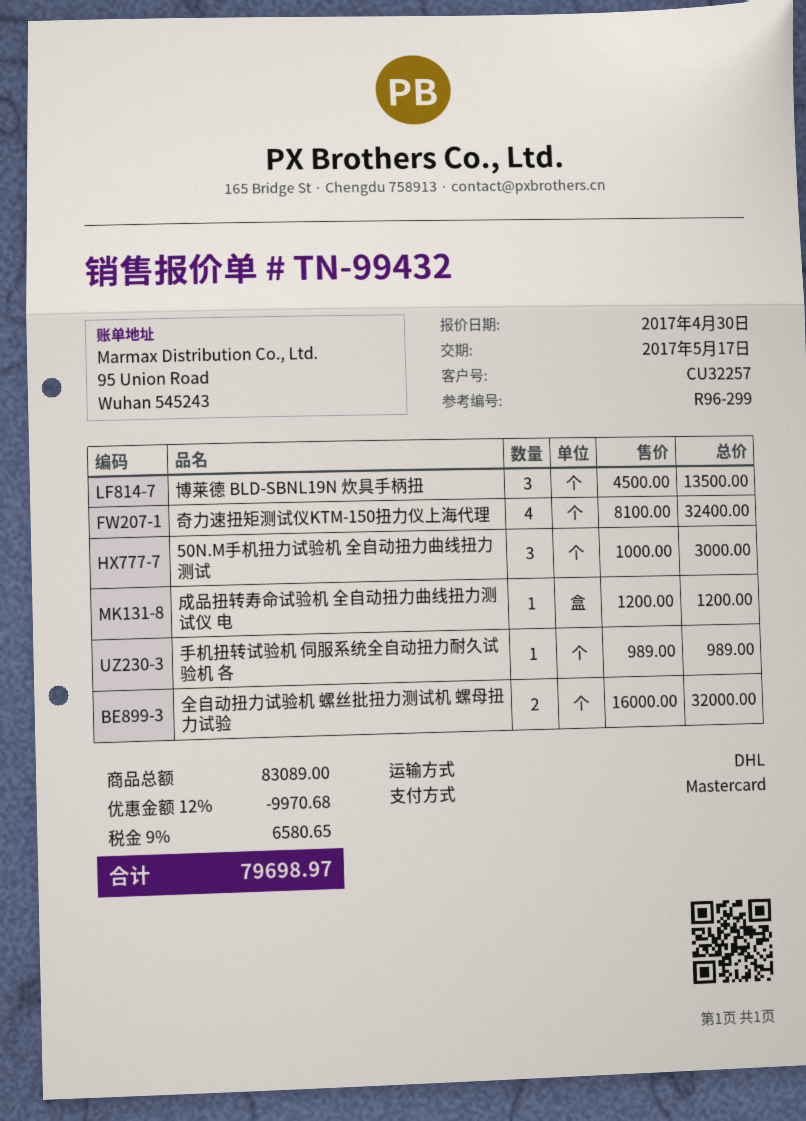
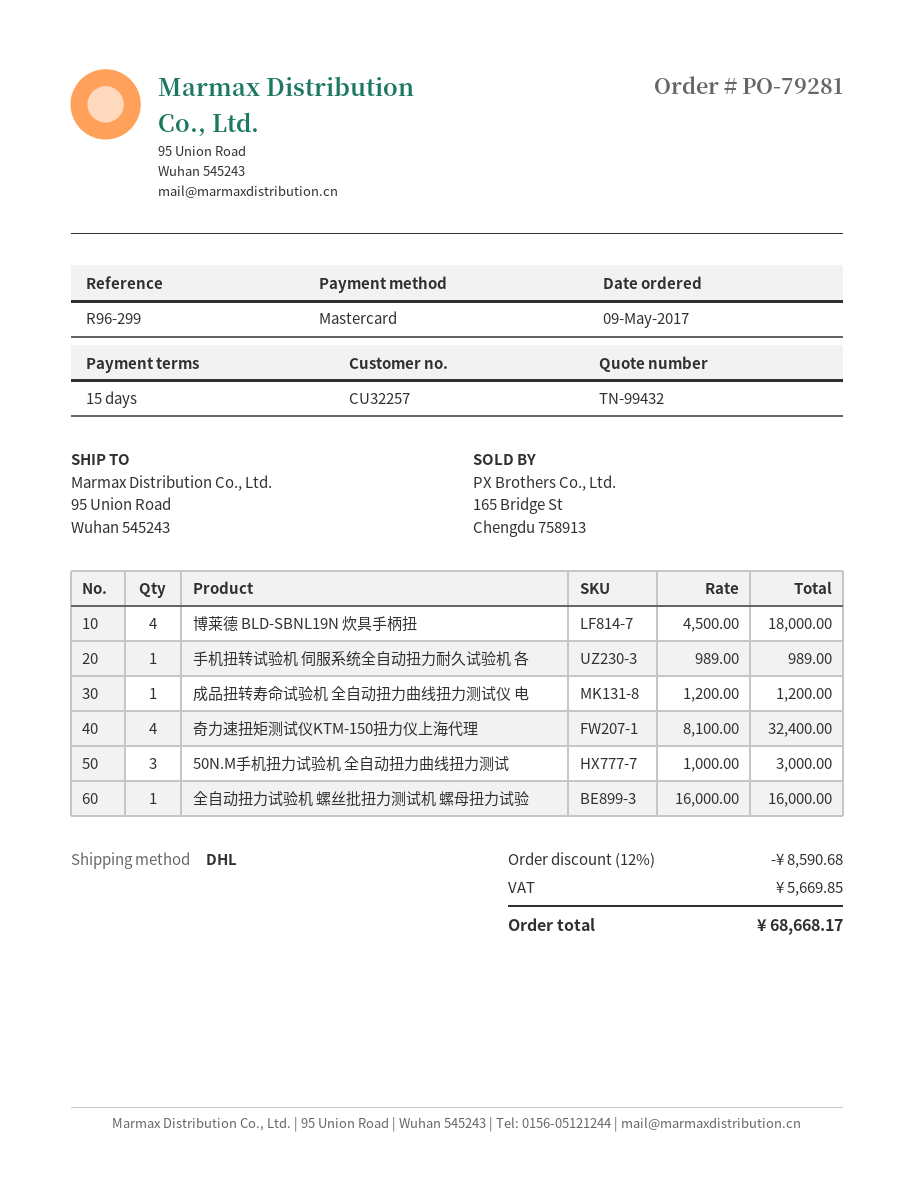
博莱德 BLD-SBNL19N 炊具手柄扭: 3 x 4500.00 = 13500.00 -> 4 x 4500.00 = 18000.00
全自动扭力试验机 螺丝批扭力测试机 螺母扭力试验: 2 x 16000.00 = 32000.00 -> 1 x 16000.00 = 16000.00
discount: 12% = 9970.68 -> 12% = 8590.68
tax: 6580.65 -> 5669.85
total: 79698.97 -> 68668.17

